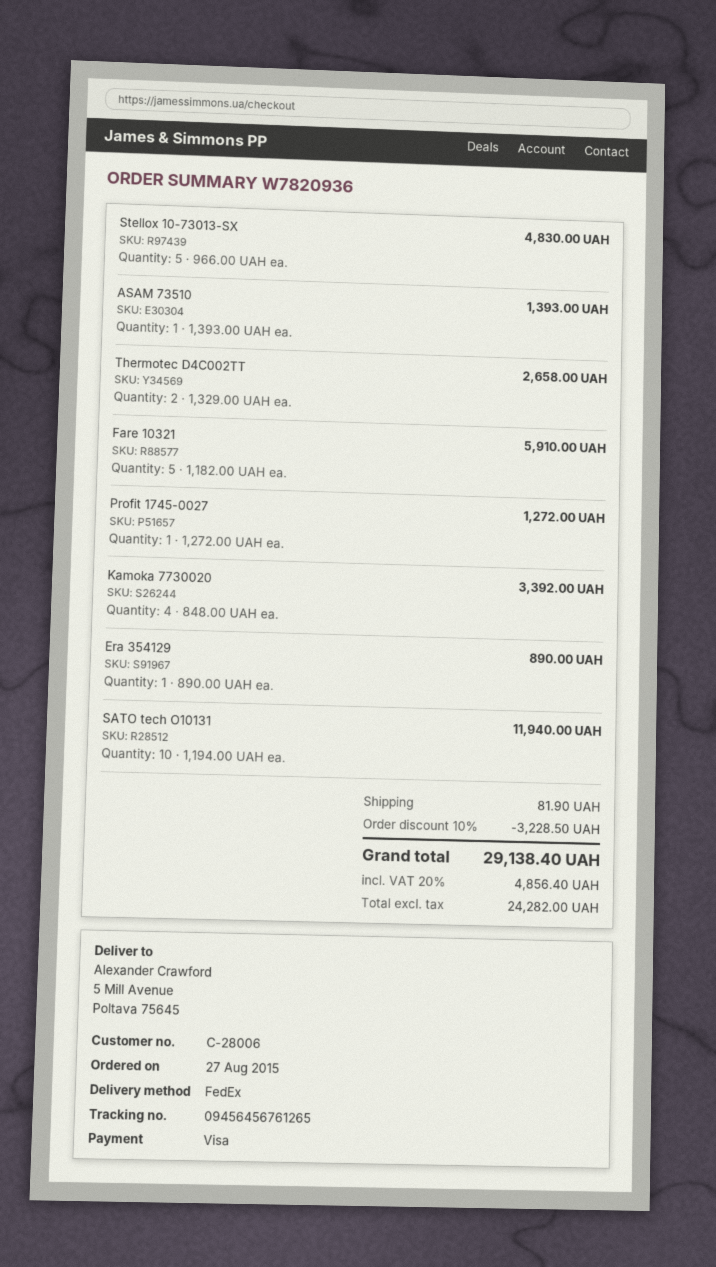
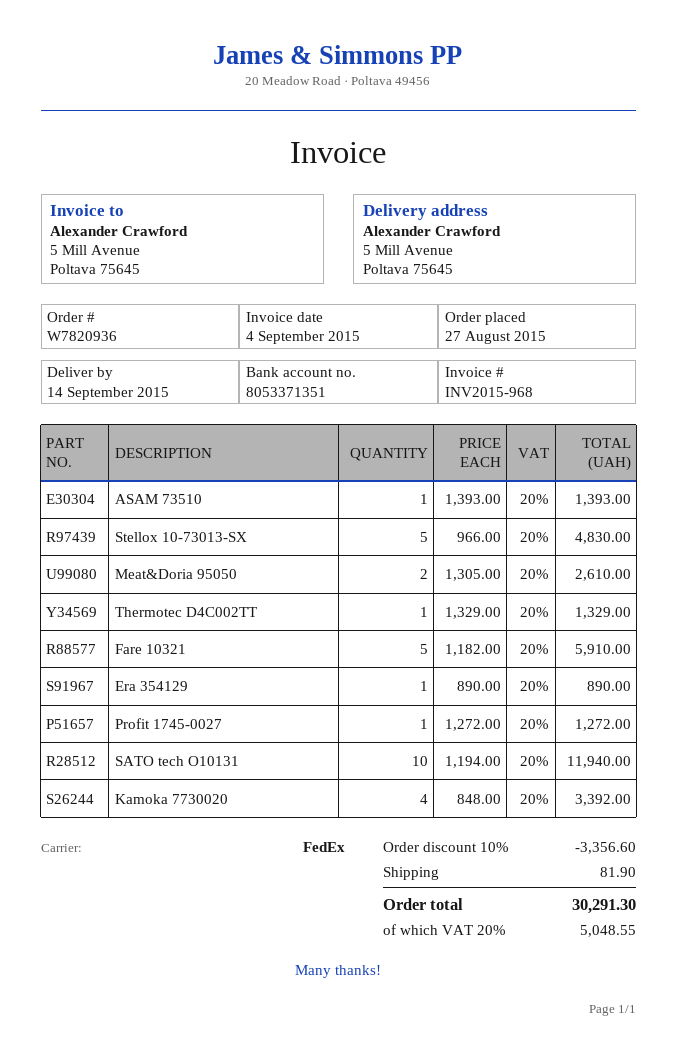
Thermotec D4C002TT: 2 x 1329.00 = 2658.00 -> 1 x 1329.00 = 1329.00
Meat&Doria 95050: none -> 2 x 1305.00 = 2610.00
discount: 10% = 3228.50 -> 10% = 3356.60
tax: 20% = 4856.40 -> 20% = 5048.55
total: 29138.40 -> 30291.30

